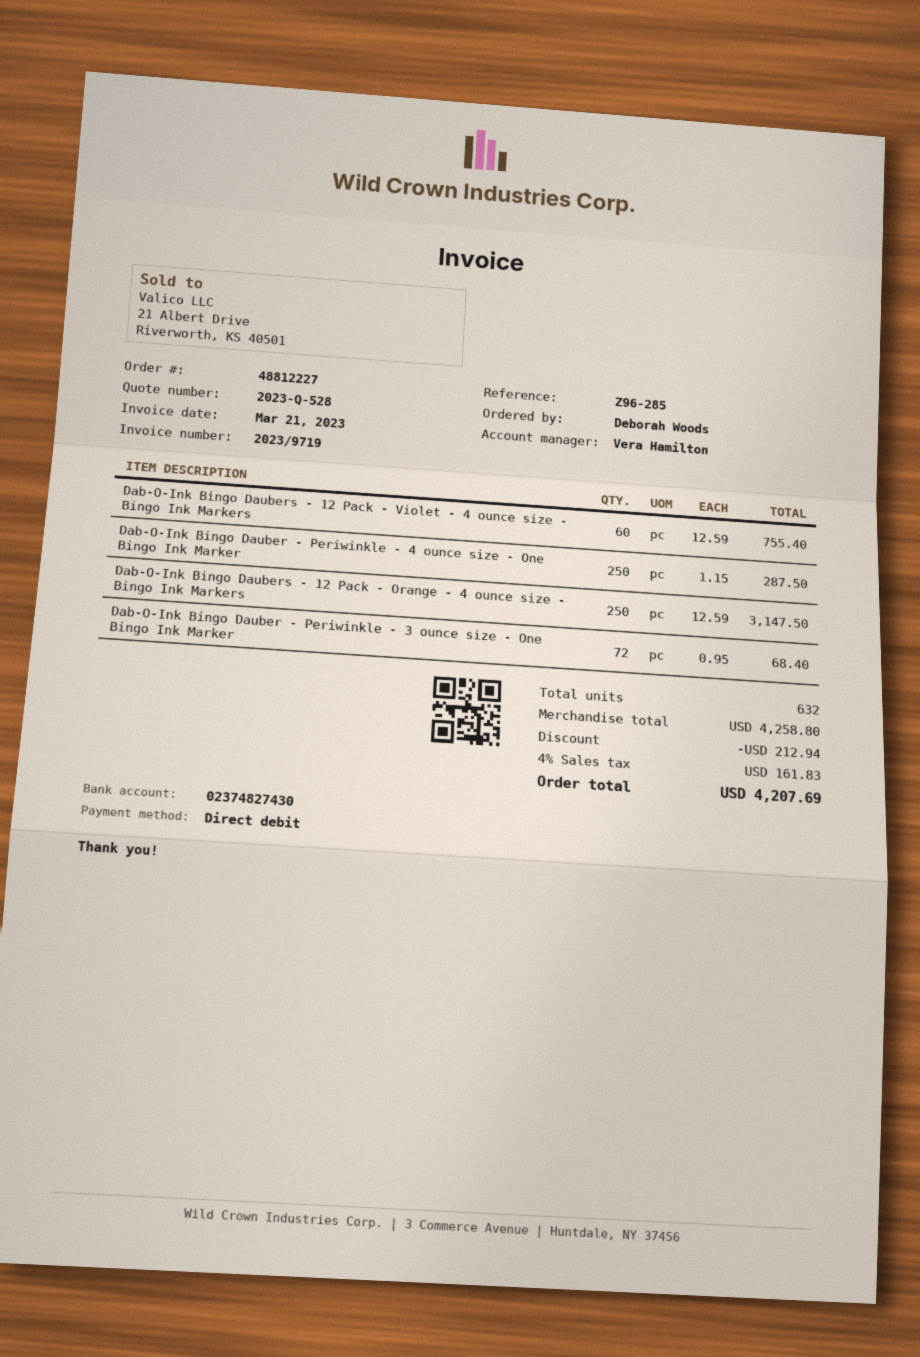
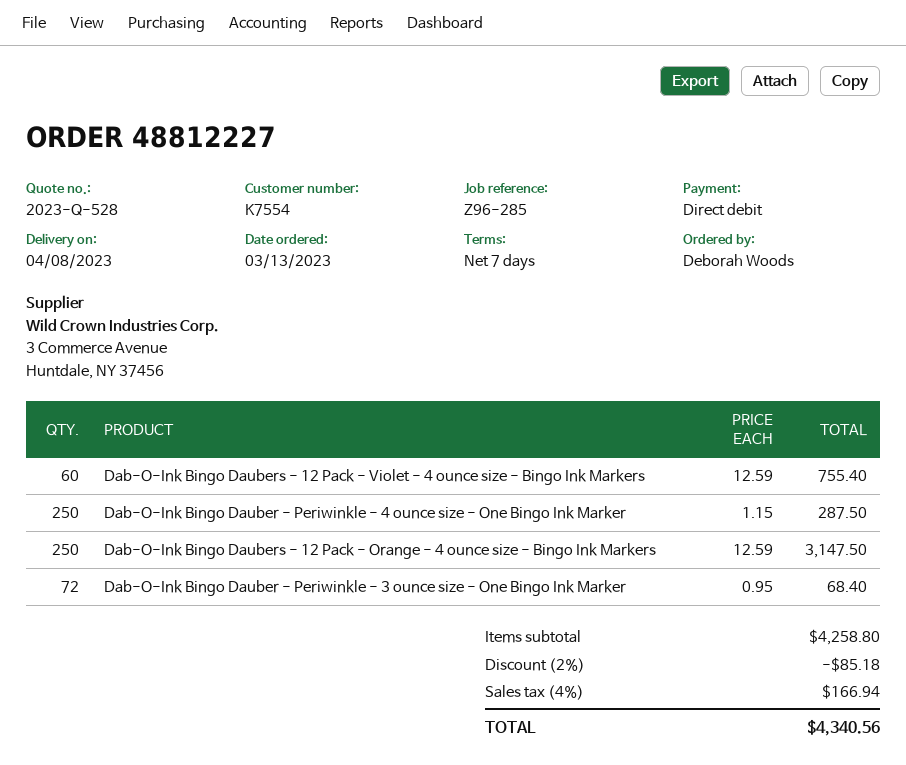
discount: 212.94 -> 85.18
tax: 4% = 161.83 -> 4% = 166.94
total: 4207.69 -> 4340.56

